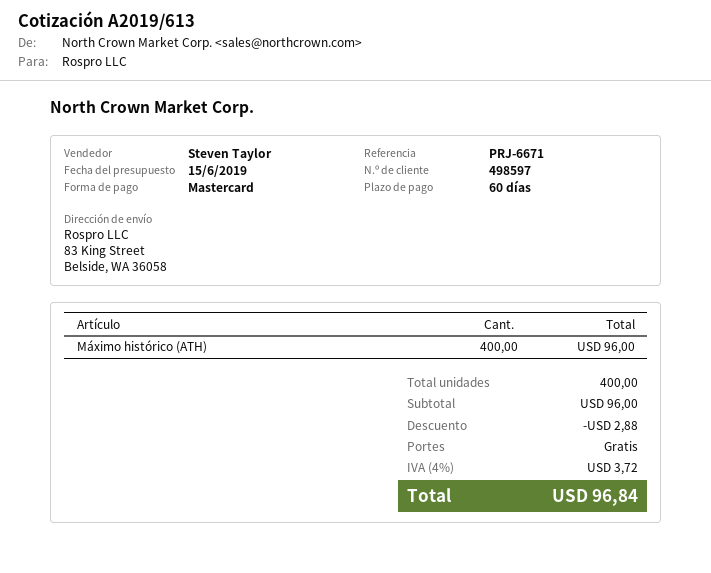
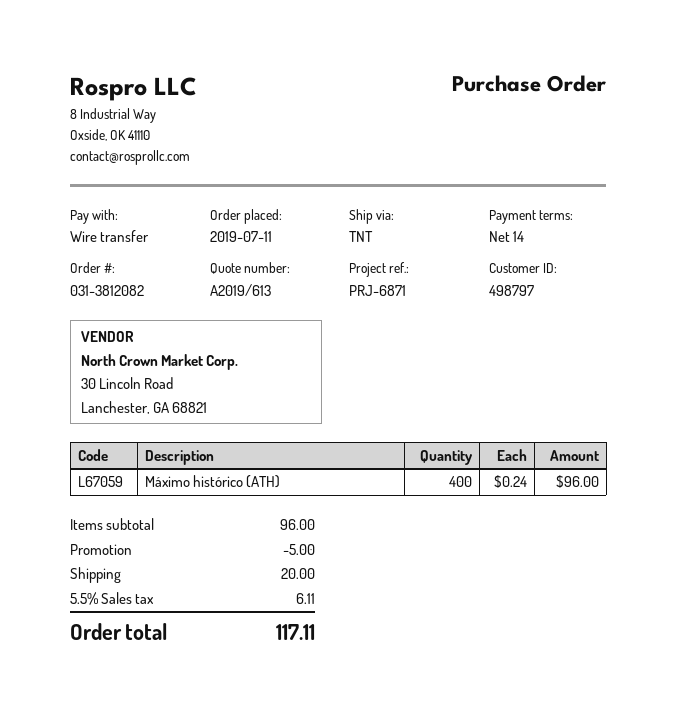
payment terms: 60 days -> 14 days
customer number: 498597 -> 498797
reference: PRJ-6671 -> PRJ-6871
payment method: Mastercard -> bank transfer
discount: 2.88 -> 5.00
shipping: 0.00 -> 20.00
tax: 4% = 3.72 -> 5.5% = 6.11
total: 96.84 -> 117.11

